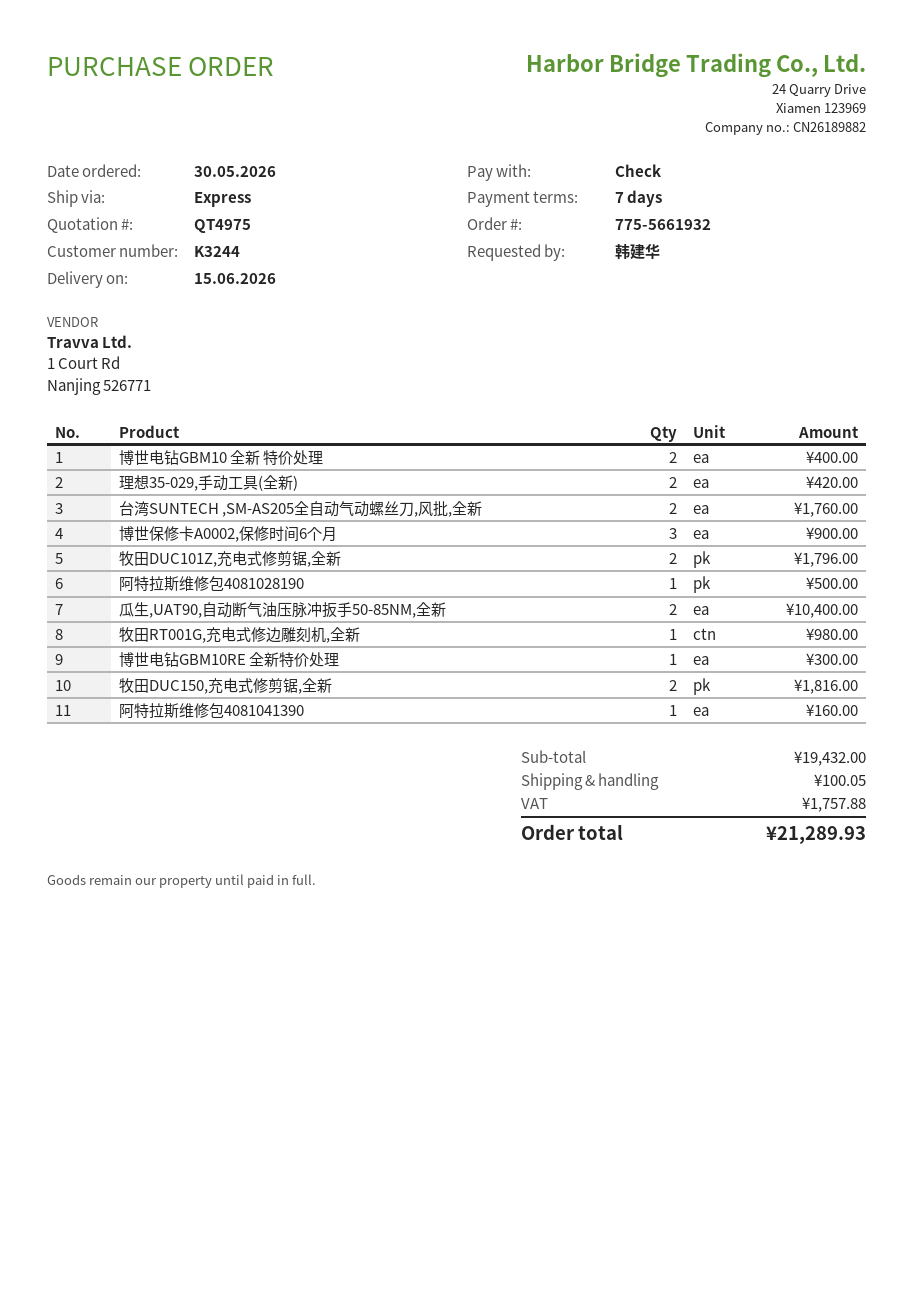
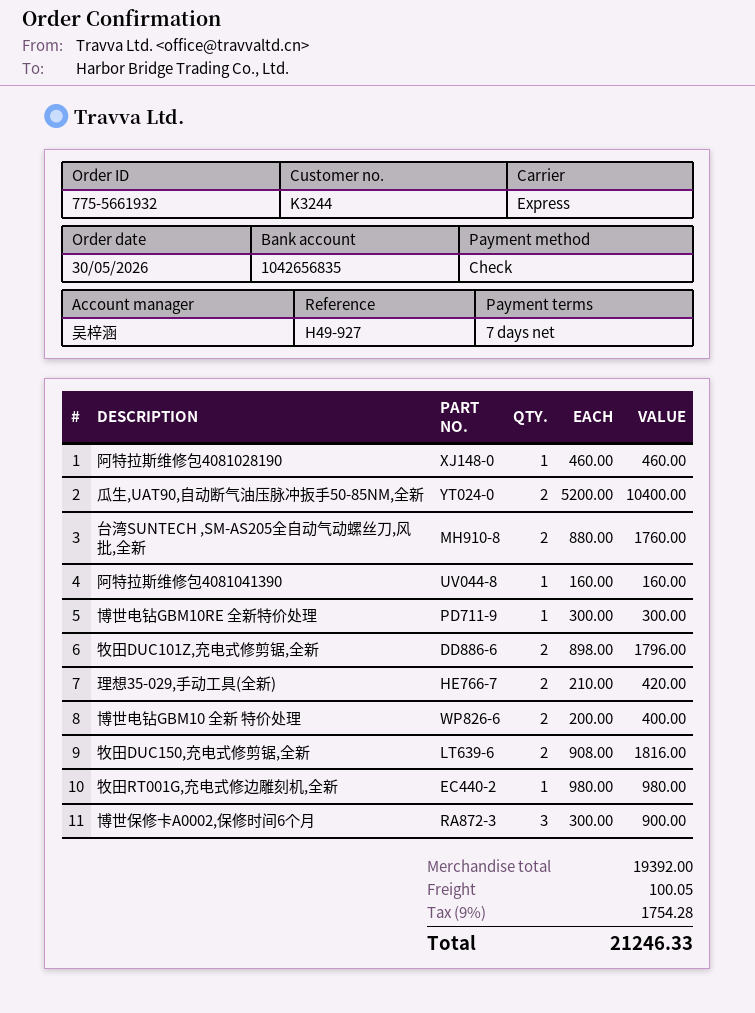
阿特拉斯维修包4081028190: 1 for 500.00 -> 1 for 460.00
subtotal: 19432.00 -> 19392.00
tax: 1757.88 -> 1754.28
total: 21289.93 -> 21246.33

